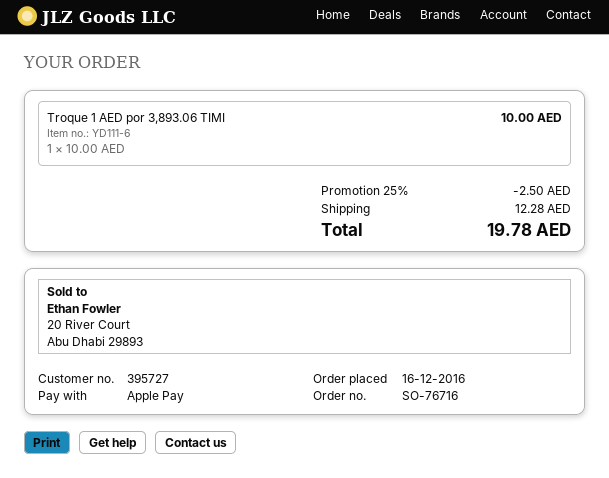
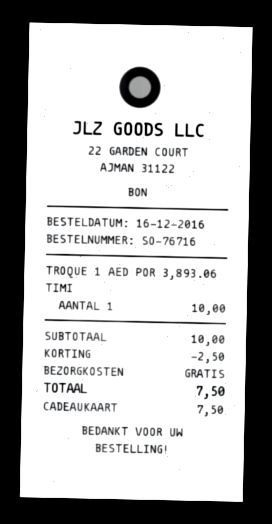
payment method: Apple Pay -> gift card
shipping: 12.28 -> 0.00
total: 19.78 -> 7.50

